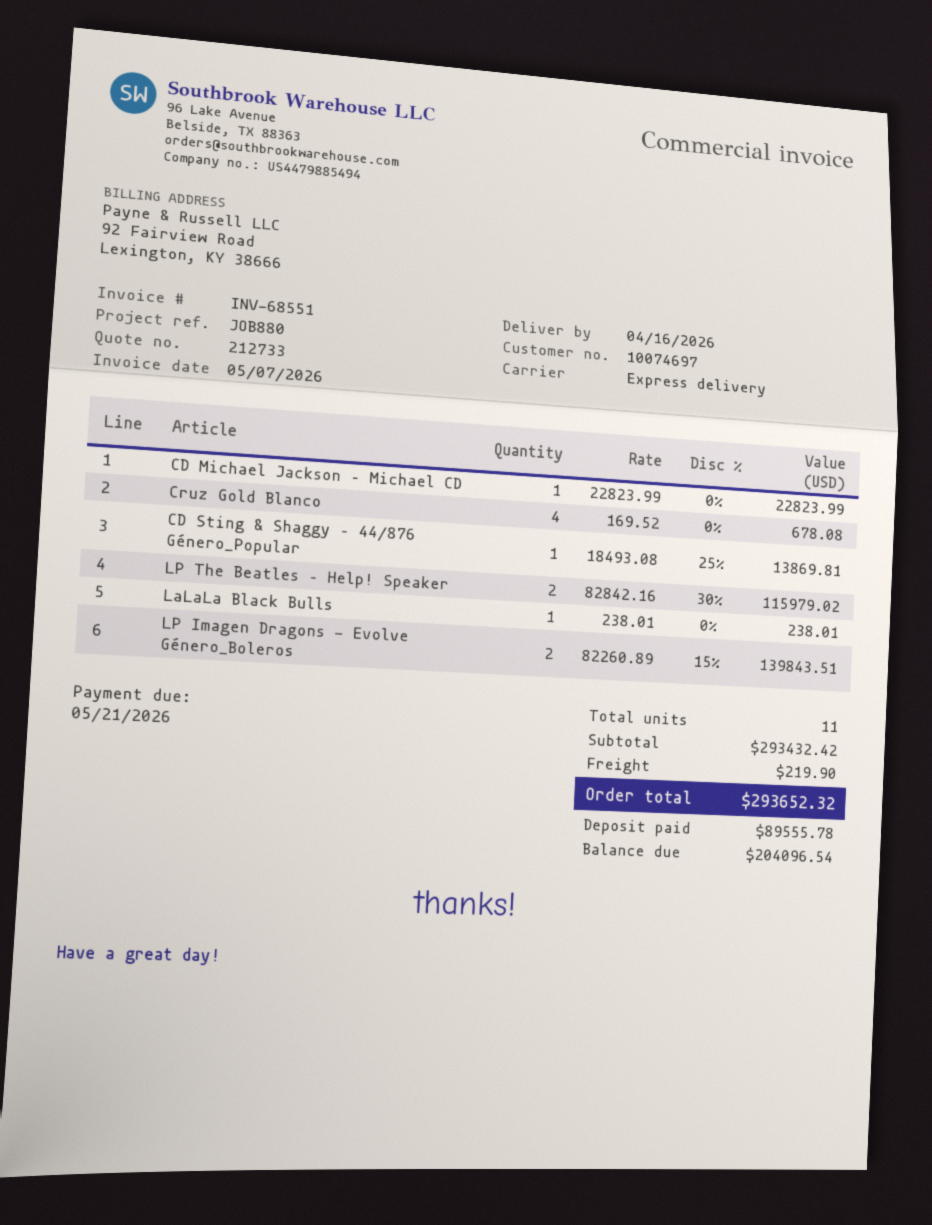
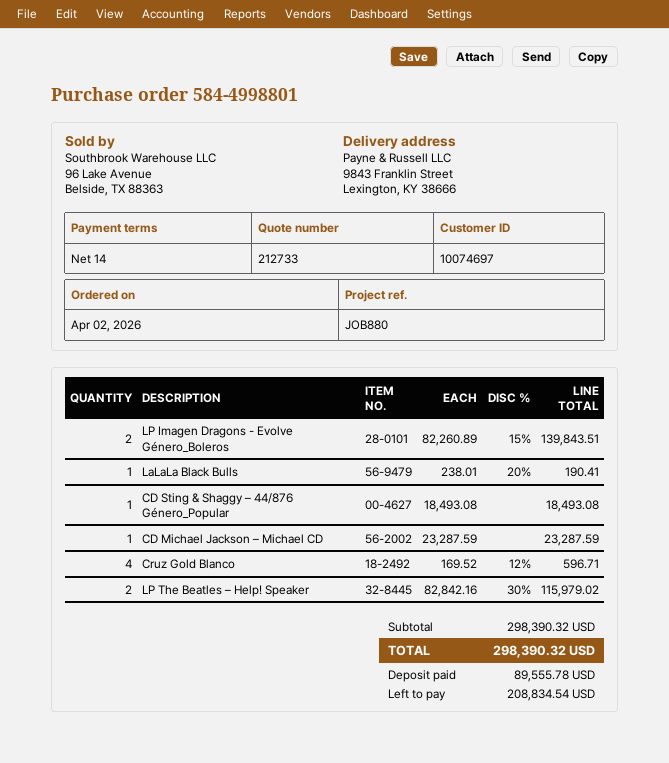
CD Michael Jackson – Michael CD: 1 x 22823.99 = 22823.99 -> 1 x 23287.59 = 23287.59
Cruz Gold Blanco: 4 x 169.52 = 678.08 -> 4 x 169.52 - 12% = 596.71
CD Sting & Shaggy – 44/876 Género_Popular: 1 x 18493.08 - 25% = 13869.81 -> 1 x 18493.08 = 18493.08
LaLaLa Black Bulls: 1 x 238.01 = 238.01 -> 1 x 238.01 - 20% = 190.41
subtotal: 293432.42 -> 298390.32
shipping: 219.90 -> none
total: 293652.32 -> 298390.32
balance: 204096.54 -> 208834.54

